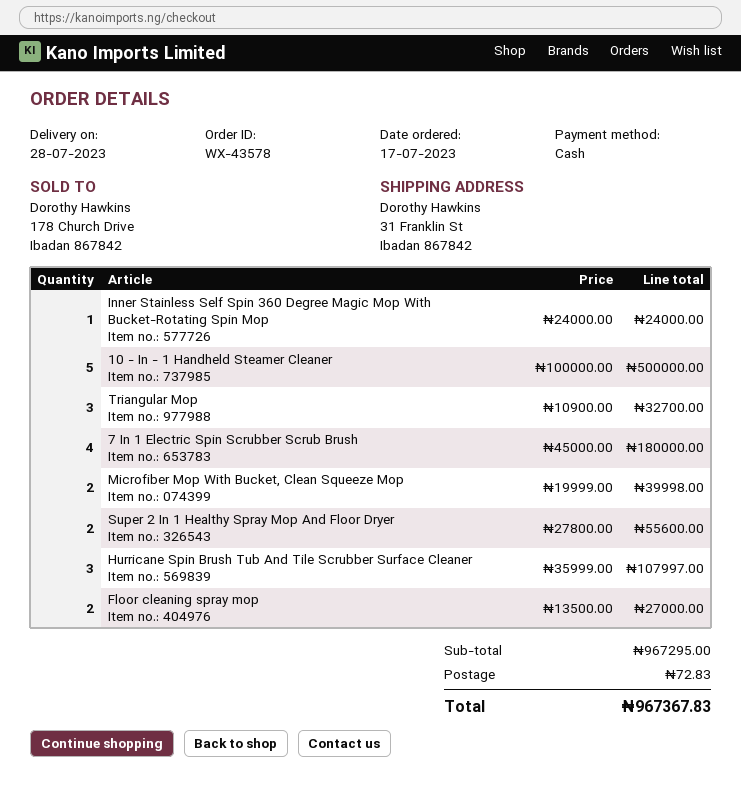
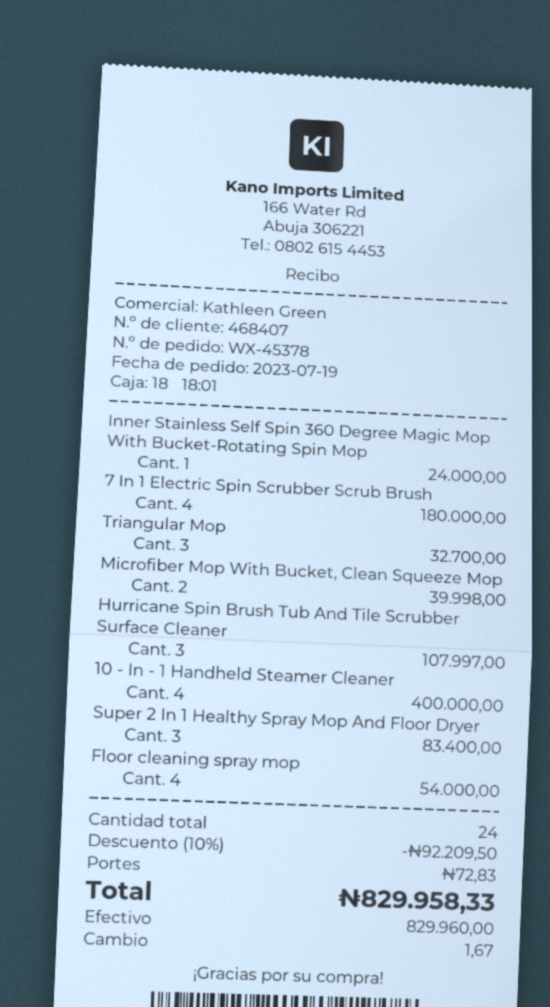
order number: WX-43578 -> WX-45378
order date: 2023-07-17 -> 2023-07-19
10 - In - 1 Handheld Steamer Cleaner: 5 for 500000.00 -> 4 for 400000.00
Super 2 In 1 Healthy Spray Mop And Floor Dryer: 2 for 55600.00 -> 3 for 83400.00
Floor cleaning spray mop: 2 for 27000.00 -> 4 for 54000.00
discount: none -> 10% = 92209.50
total: 967367.83 -> 829958.33

